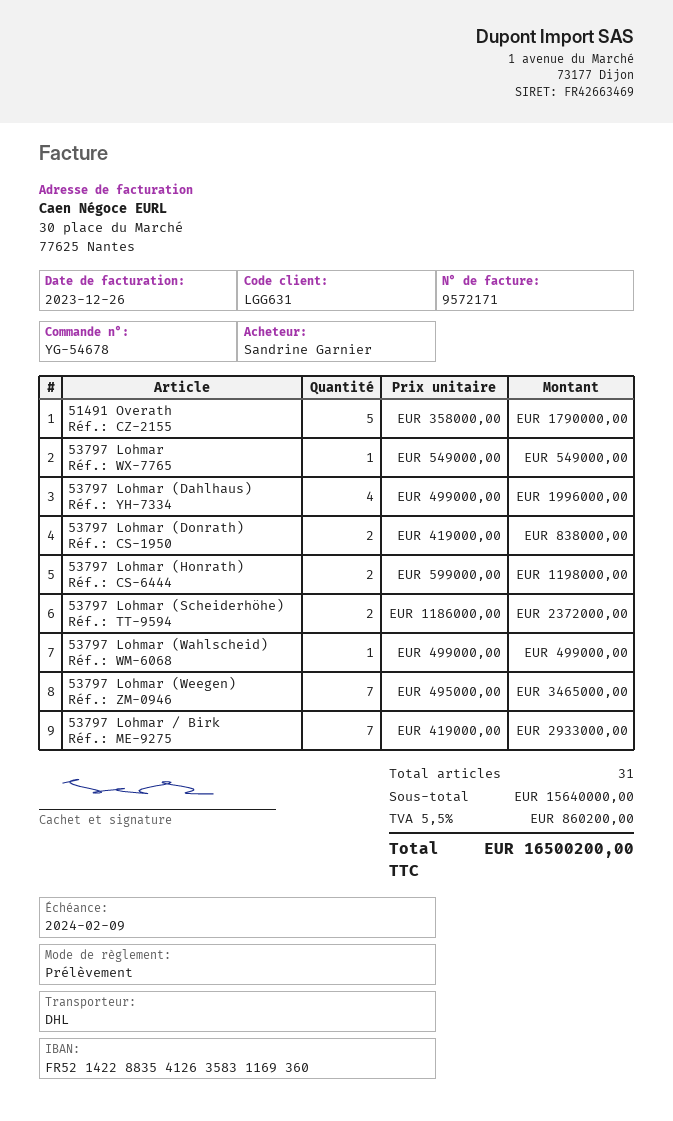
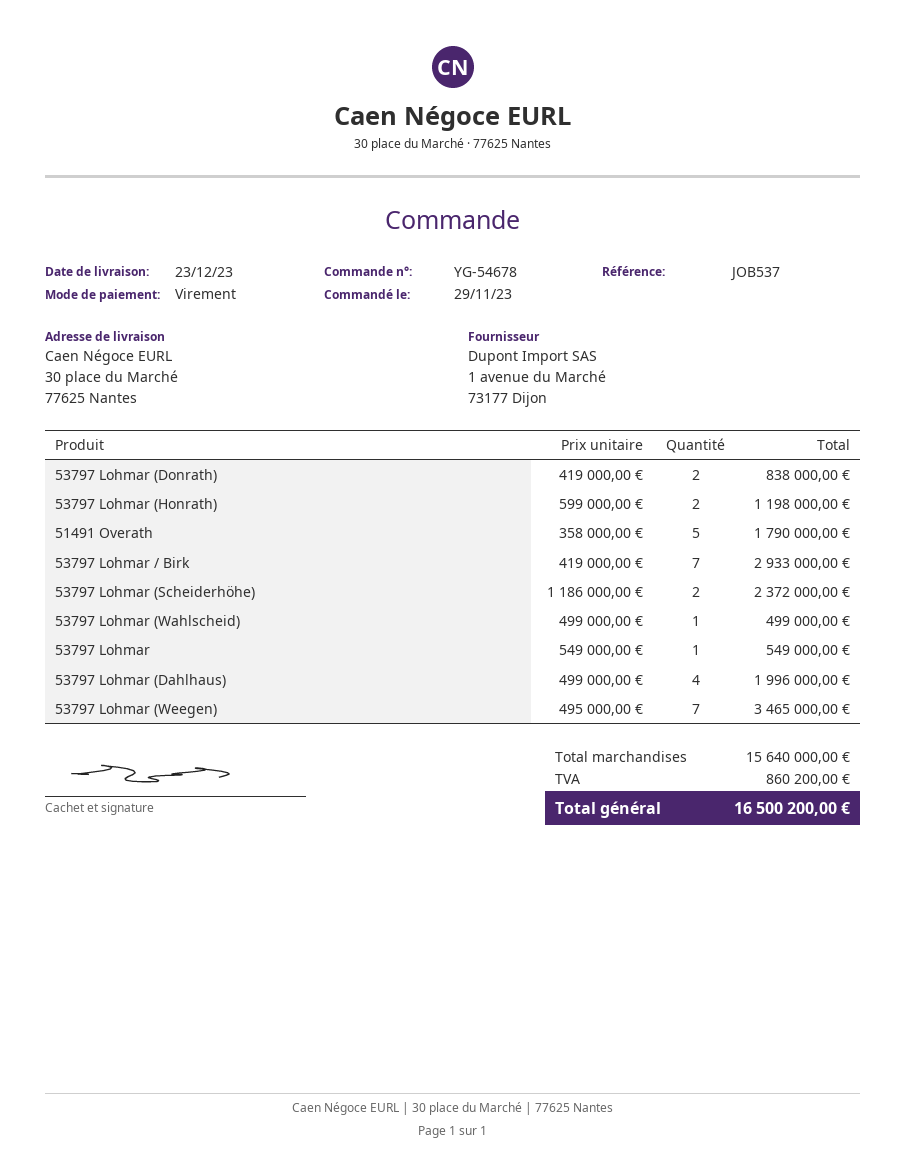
payment method: direct debit -> bank transfer

